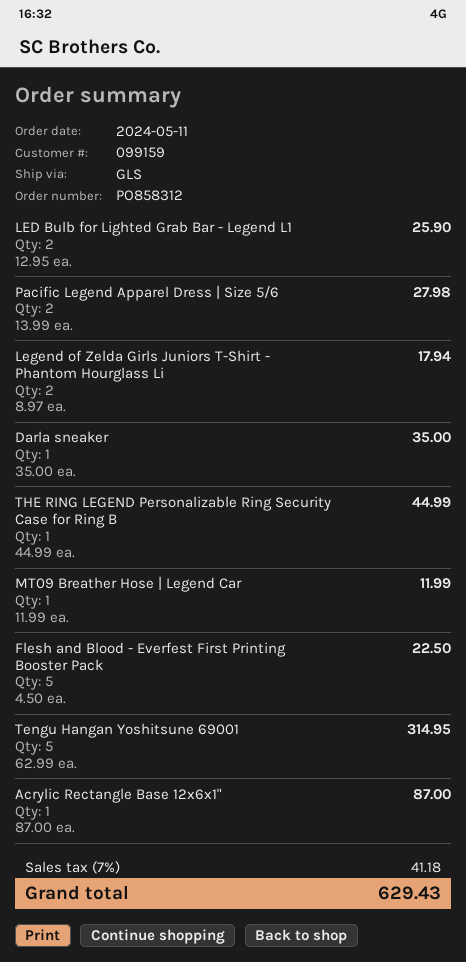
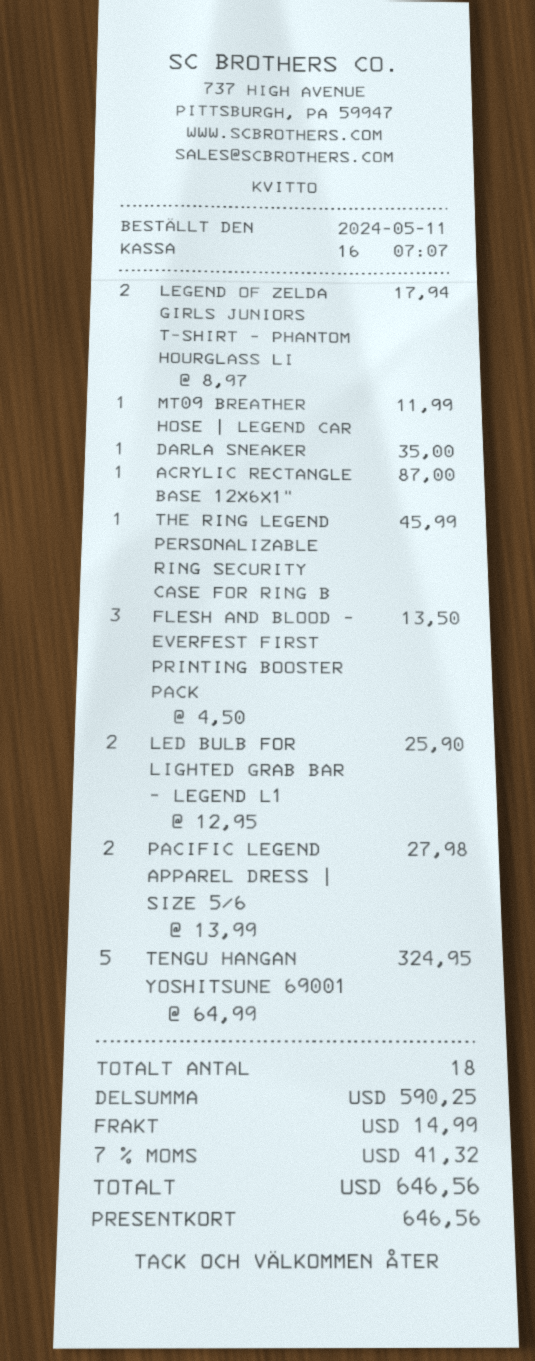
THE RING LEGEND Personalizable Ring Security Case for Ring B: 1 x 44.99 = 44.99 -> 1 x 45.99 = 45.99
Flesh and Blood - Everfest First Printing Booster Pack: 5 x 4.50 = 22.50 -> 3 x 4.50 = 13.50
Tengu Hangan Yoshitsune 69001: 5 x 62.99 = 314.95 -> 5 x 64.99 = 324.95
shipping: none -> 14.99
tax: 7% = 41.18 -> 7% = 41.32
total: 629.43 -> 646.56

